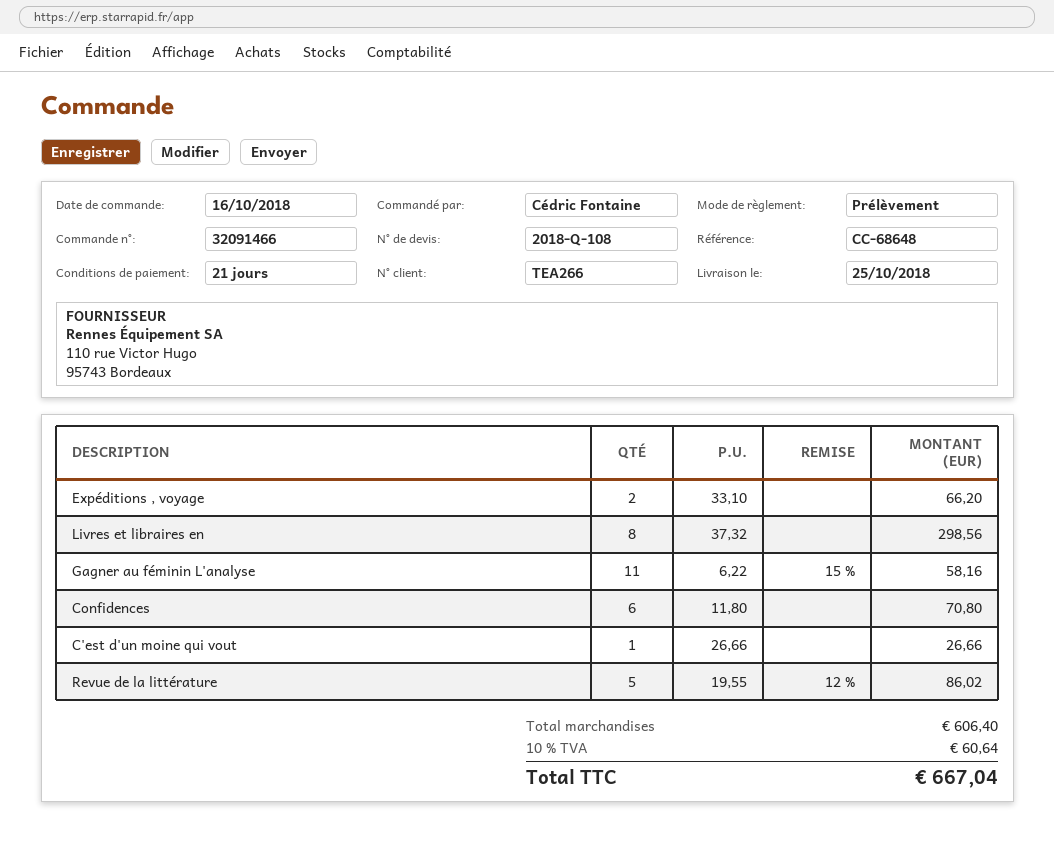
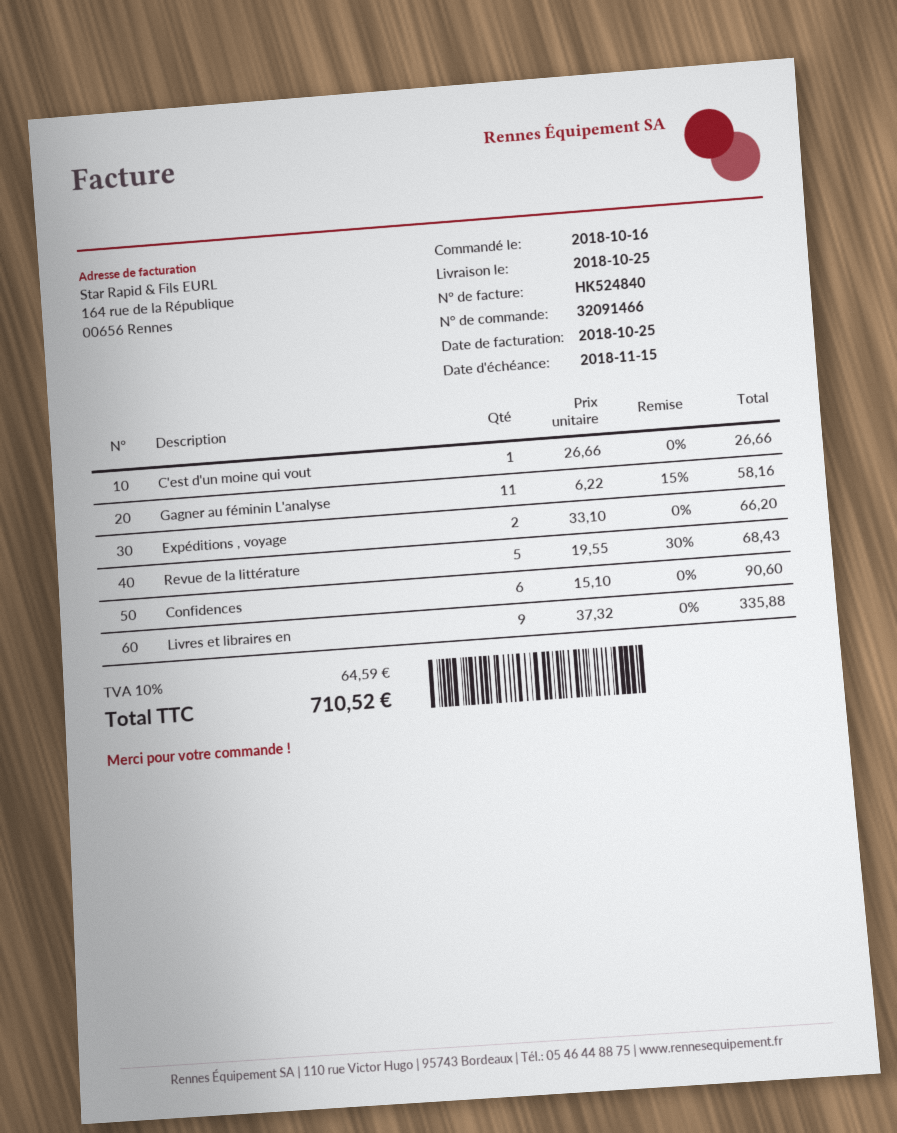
Livres et libraires en: 8 x 37.32 = 298.56 -> 9 x 37.32 = 335.88
Confidences: 6 x 11.80 = 70.80 -> 6 x 15.10 = 90.60
Revue de la littérature: 5 x 19.55 - 12% = 86.02 -> 5 x 19.55 - 30% = 68.43
tax: 10% = 60.64 -> 10% = 64.59
total: 667.04 -> 710.52

